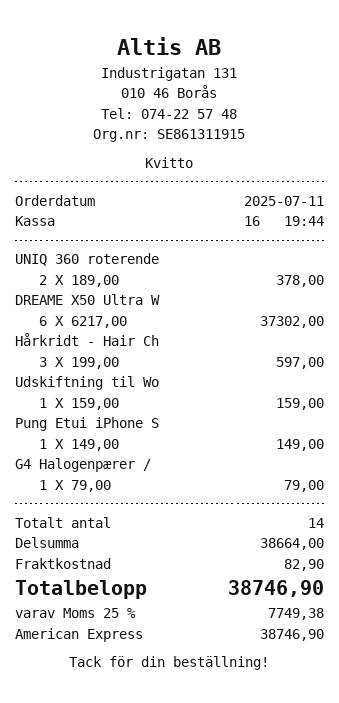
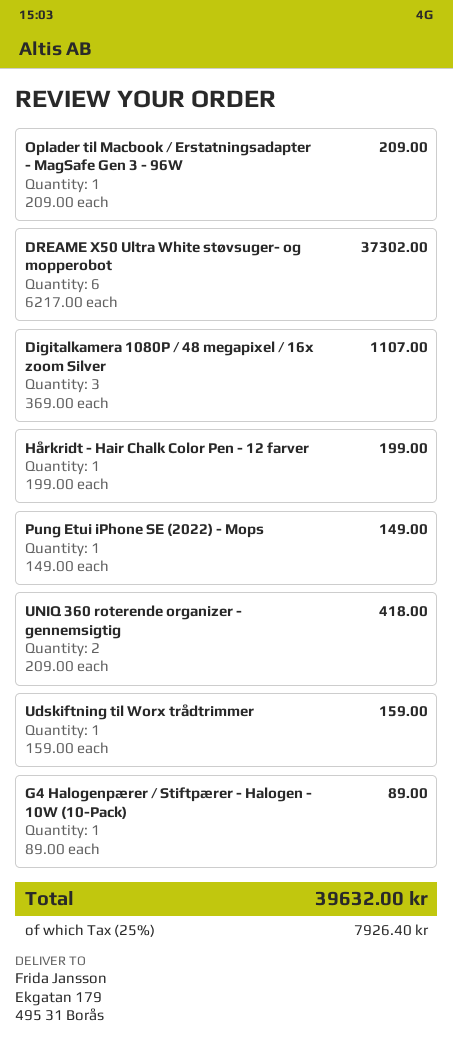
UNIQ 360 roterende: 2 x 189.00 = 378.00 -> 2 x 209.00 = 418.00
Hårkridt - Hair Ch: 3 x 199.00 = 597.00 -> 1 x 199.00 = 199.00
G4 Halogenpærer /: 1 x 79.00 = 79.00 -> 1 x 89.00 = 89.00
Oplader til Macbook / Erstatningsadapter - MagSafe Gen 3 - 96W: none -> 1 x 209.00 = 209.00
Digitalkamera 1080P / 48 megapixel / 16x zoom Silver: none -> 3 x 369.00 = 1107.00
shipping: 82.90 -> none
tax: 25% = 7749.38 -> 25% = 7926.40
total: 38746.90 -> 39632.00

